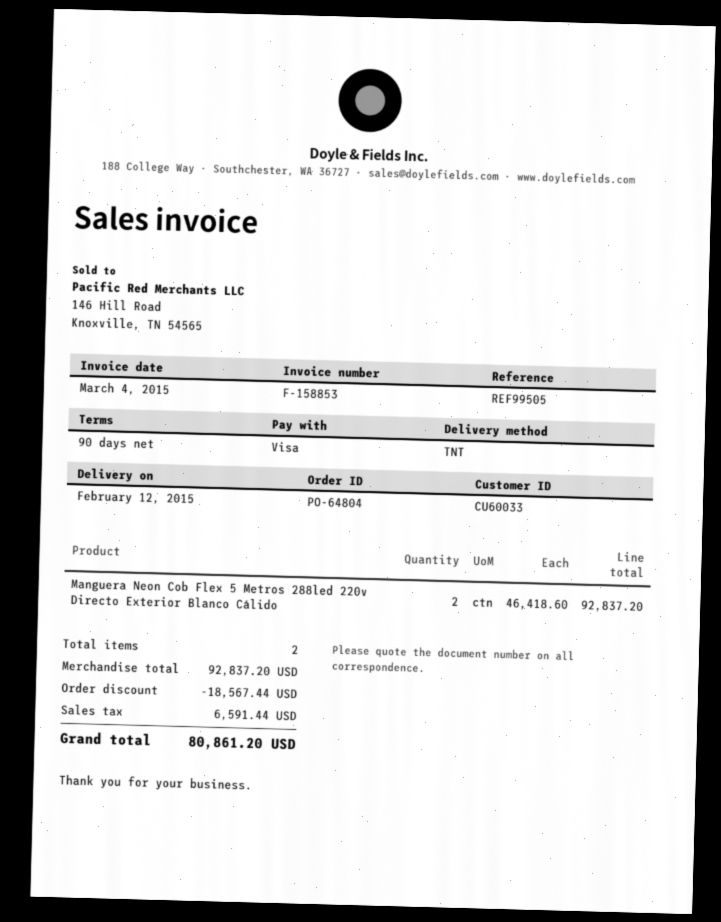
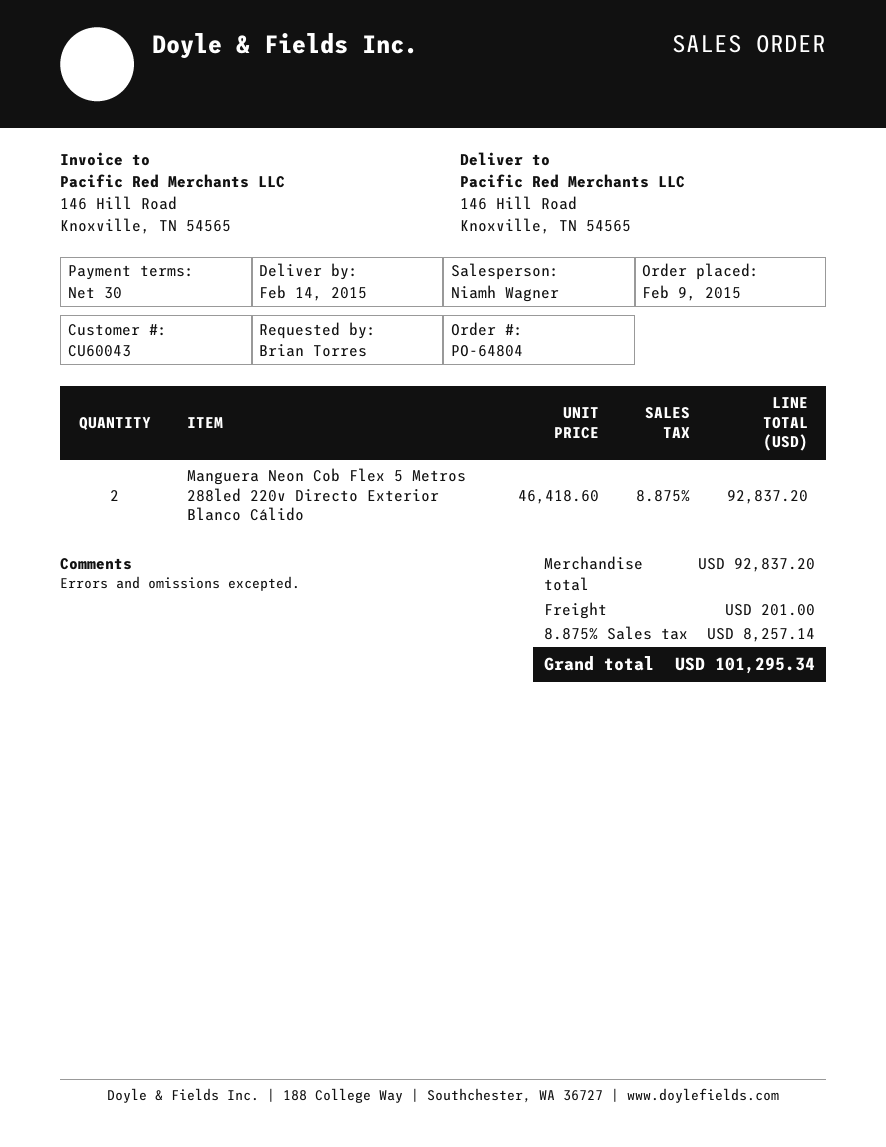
delivery date: 2015-02-12 -> 2015-02-14
payment terms: 90 days -> 30 days
customer number: CU60033 -> CU60043
discount: 18567.44 -> none
shipping: none -> 201.00
tax: 6591.44 -> 8257.14
total: 80861.20 -> 101295.34

